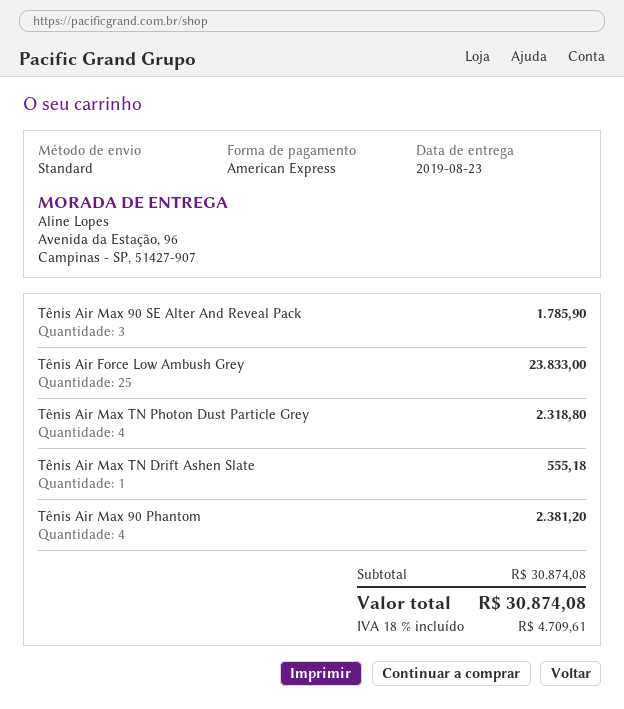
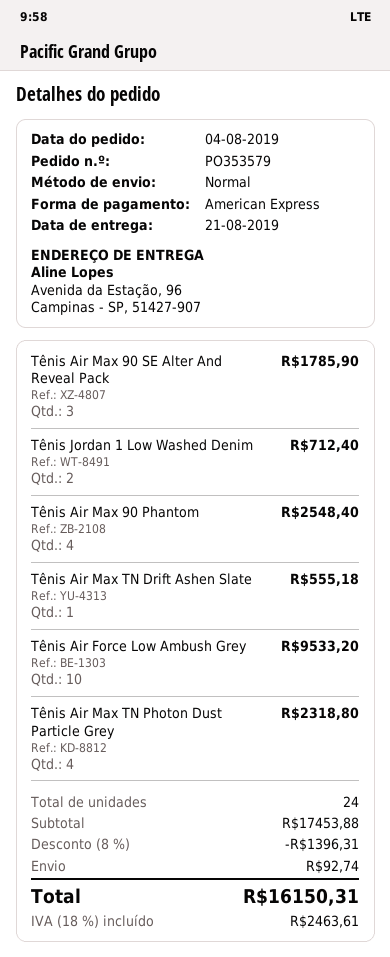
delivery date: 2019-08-23 -> 2019-08-21
Tênis Air Force Low Ambush Grey: 25 for 23833.00 -> 10 for 9533.20
Tênis Air Max 90 Phantom: 4 for 2381.20 -> 4 for 2548.40
Tênis Jordan 1 Low Washed Denim: none -> 2 for 712.40
subtotal: 30874.08 -> 17453.88
discount: none -> 8% = 1396.31
shipping: none -> 92.74
tax: 18% = 4709.61 -> 18% = 2463.61
total: 30874.08 -> 16150.31

